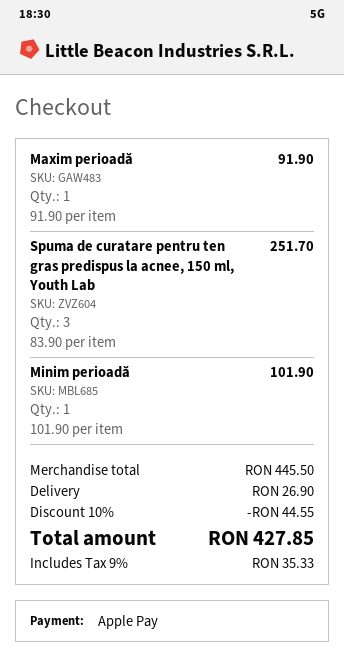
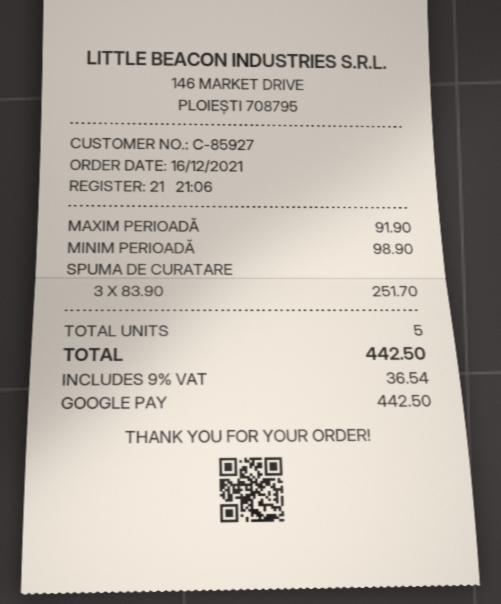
payment method: Apple Pay -> Google Pay
Minim perioadă: 1 x 101.90 = 101.90 -> 1 x 98.90 = 98.90
discount: 10% = 44.55 -> none
shipping: 26.90 -> none
tax: 9% = 35.33 -> 9% = 36.54
total: 427.85 -> 442.50

